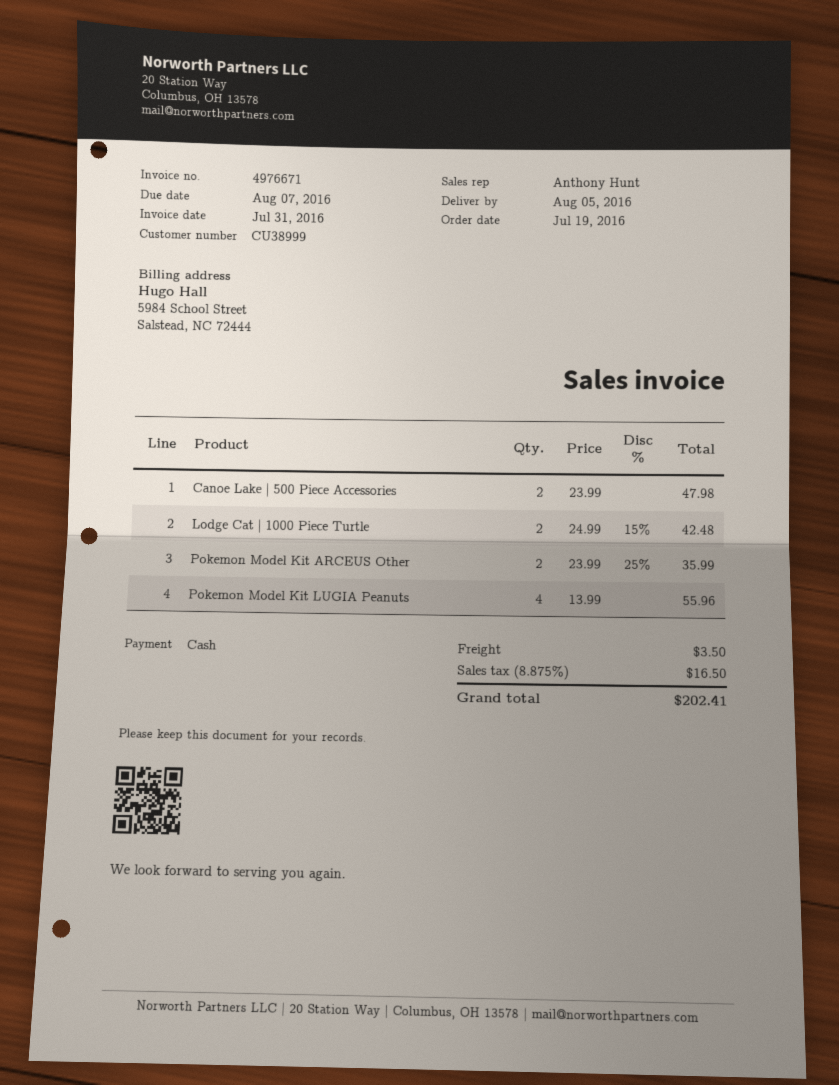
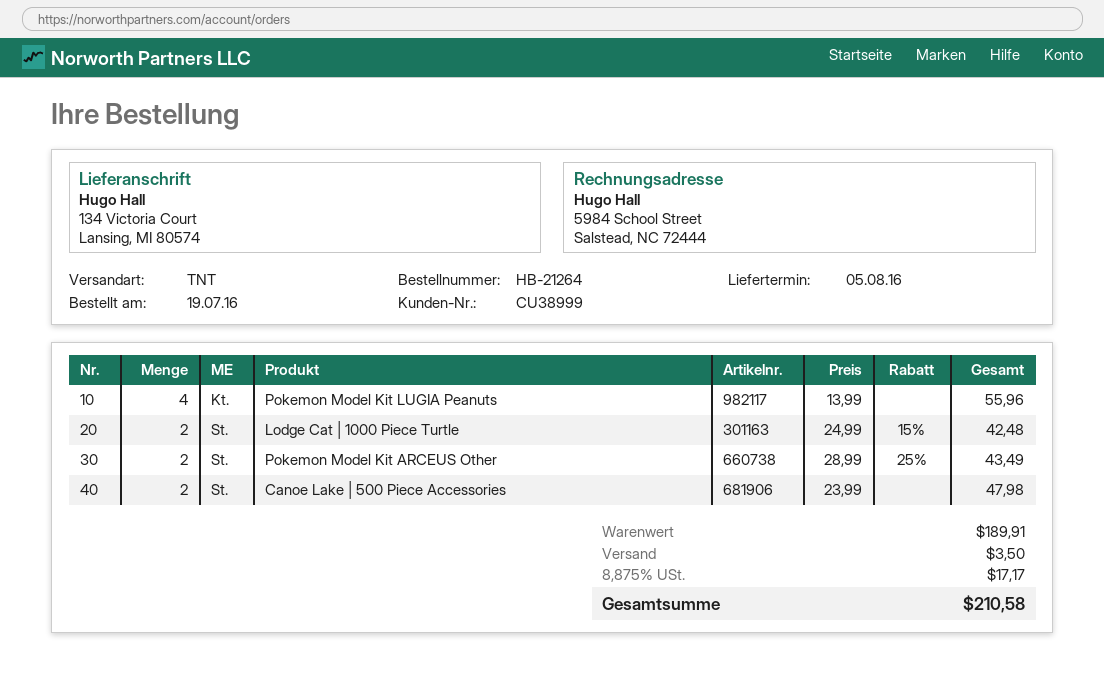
Pokemon Model Kit ARCEUS Other: 2 x 23.99 - 25% = 35.99 -> 2 x 28.99 - 25% = 43.49
tax: 8.875% = 16.50 -> 8.875% = 17.17
total: 202.41 -> 210.58

